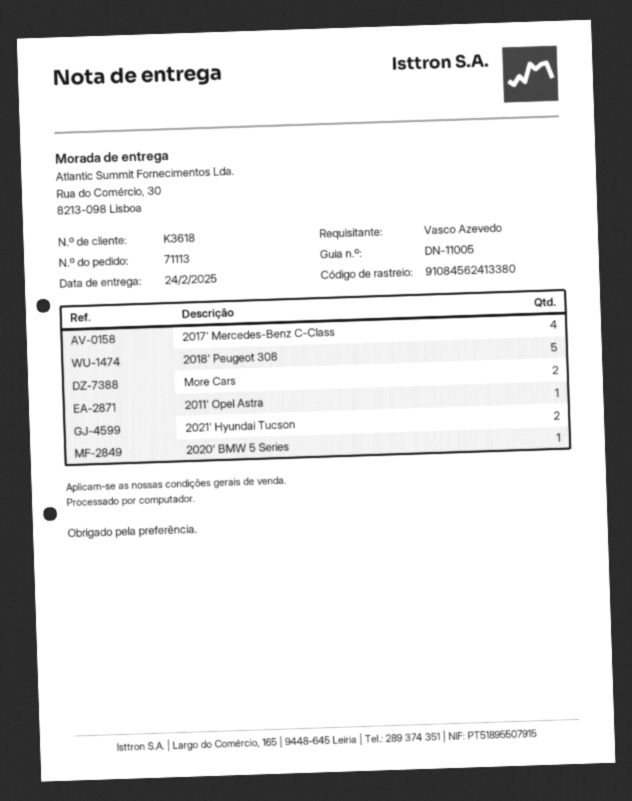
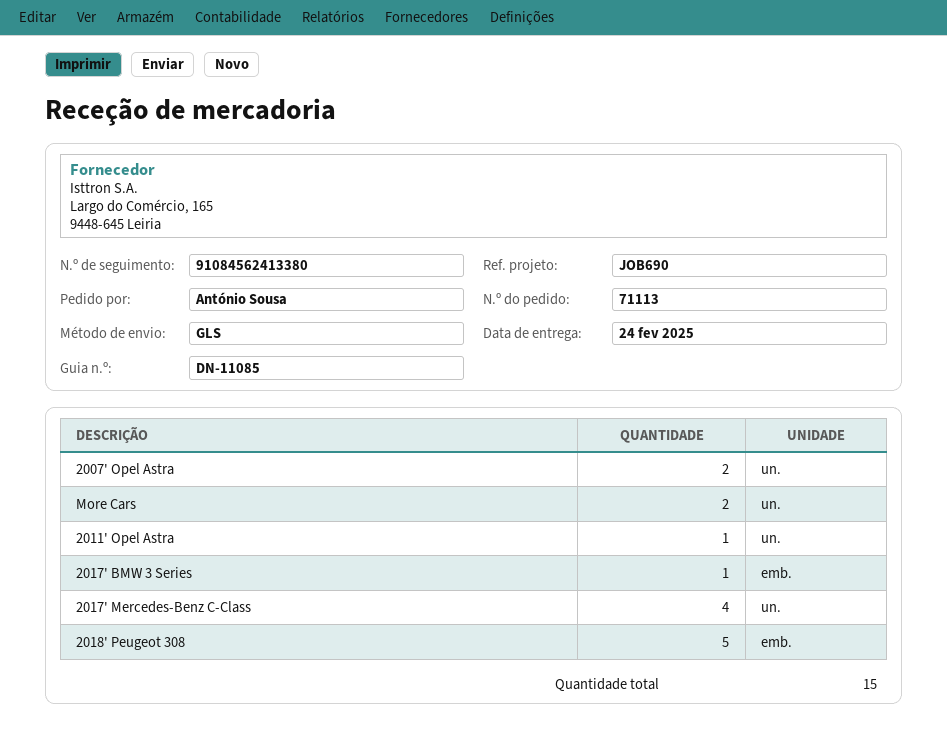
delivery note number: DN-11005 -> DN-11085
ordered by: Vasco Azevedo -> António Sousa
2021' Hyundai Tucson: 2 -> none
2020' BMW 5 Series: 1 -> none
2007' Opel Astra: none -> 2
2017' BMW 3 Series: none -> 1

